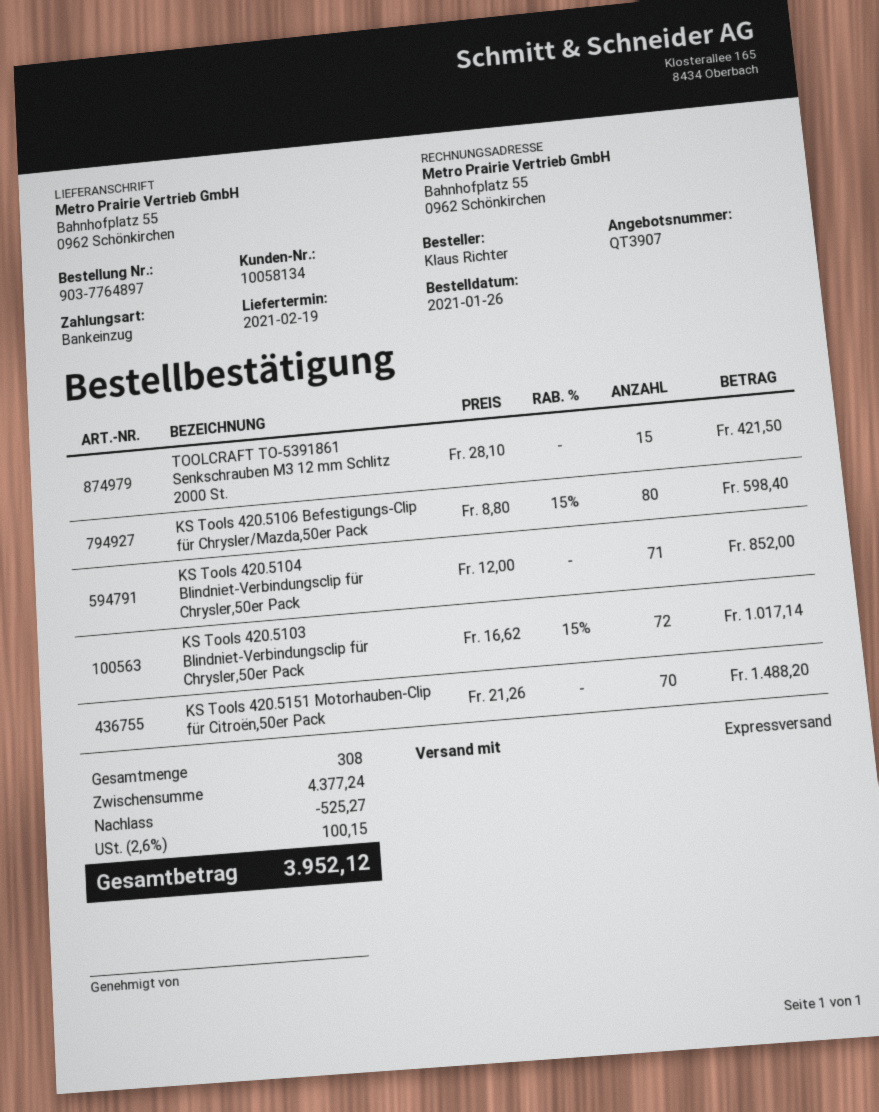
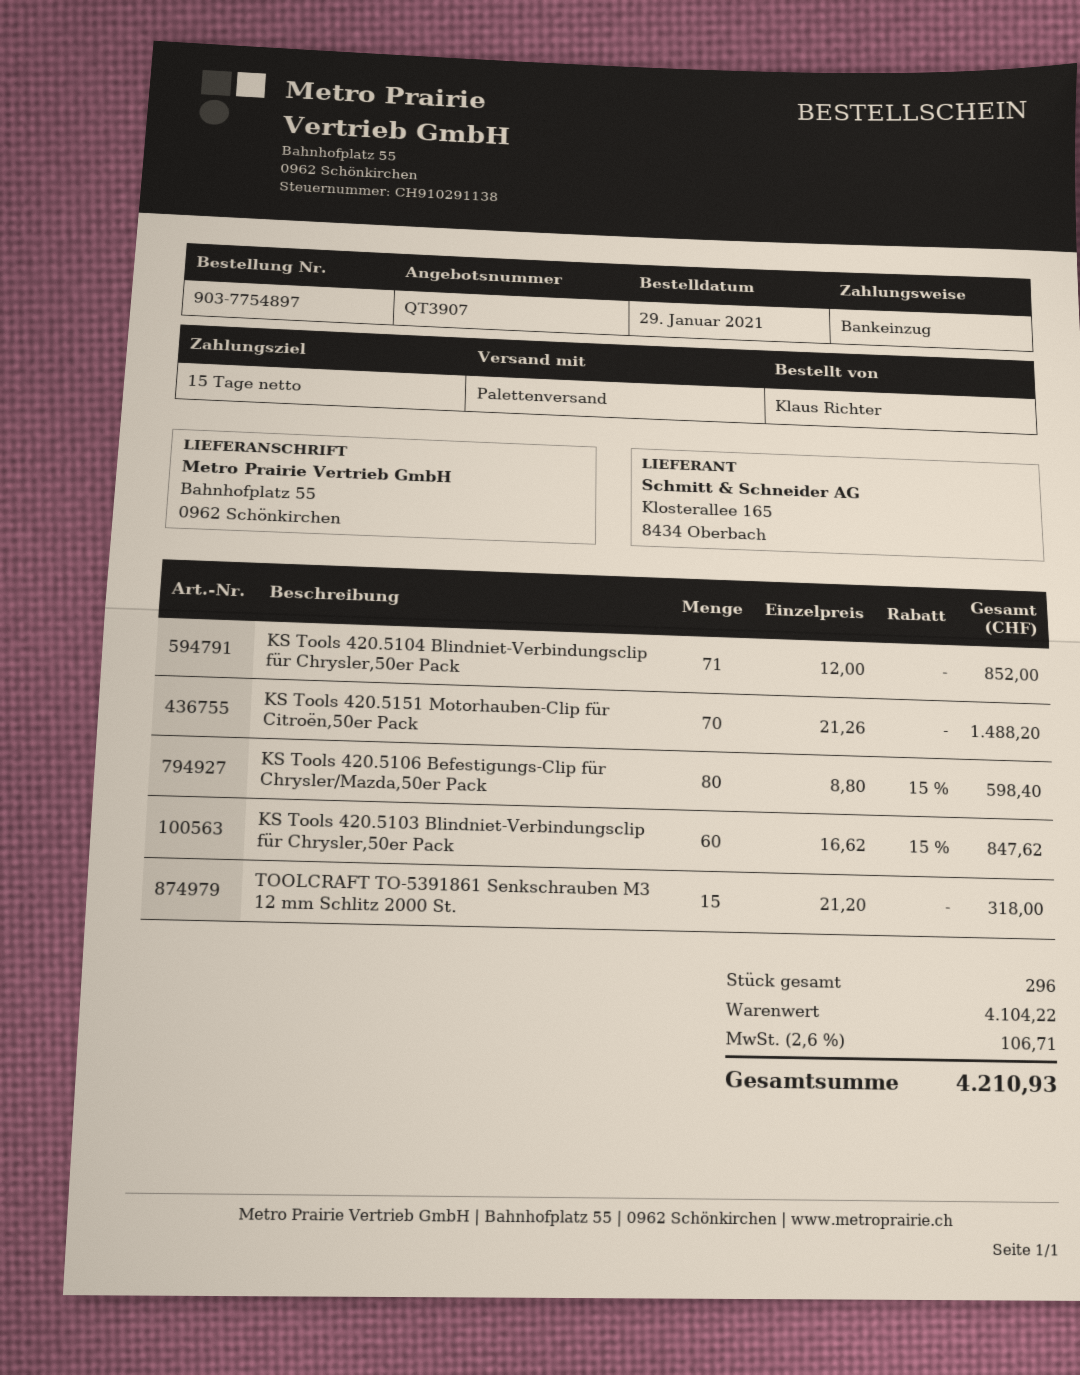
order number: 903-7764897 -> 903-7754897
order date: 2021-01-26 -> 2021-01-29
shipping method: express -> pallet freight
TOOLCRAFT TO-5391861 Senkschrauben M3 12 mm Schlitz 2000 St.: 15 x 28.10 = 421.50 -> 15 x 21.20 = 318.00
KS Tools 420.5103 Blindniet-Verbindungsclip für Chrysler,50er Pack: 72 x 16.62 - 15% = 1017.14 -> 60 x 16.62 - 15% = 847.62
total quantity: 308 -> 296
subtotal: 4377.24 -> 4104.22
discount: 525.27 -> none
tax: 2.6% = 100.15 -> 2.6% = 106.71
total: 3952.12 -> 4210.93

